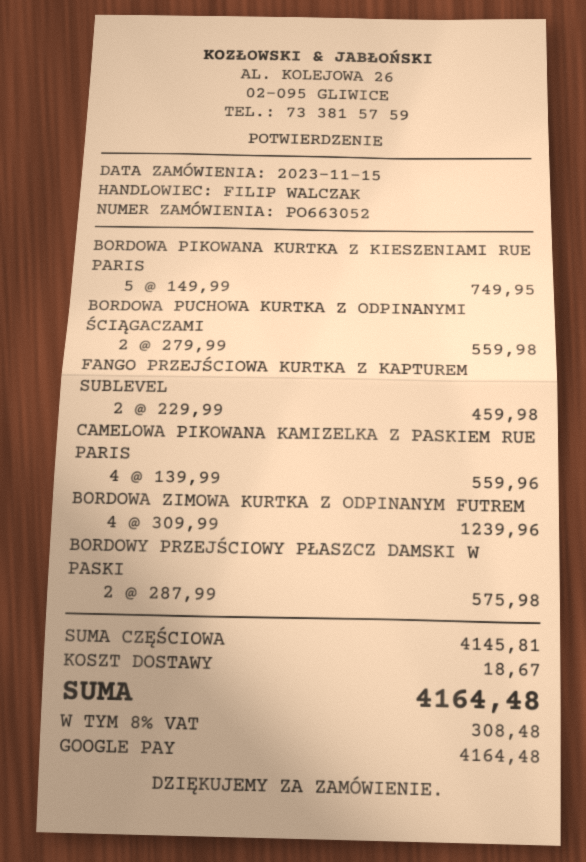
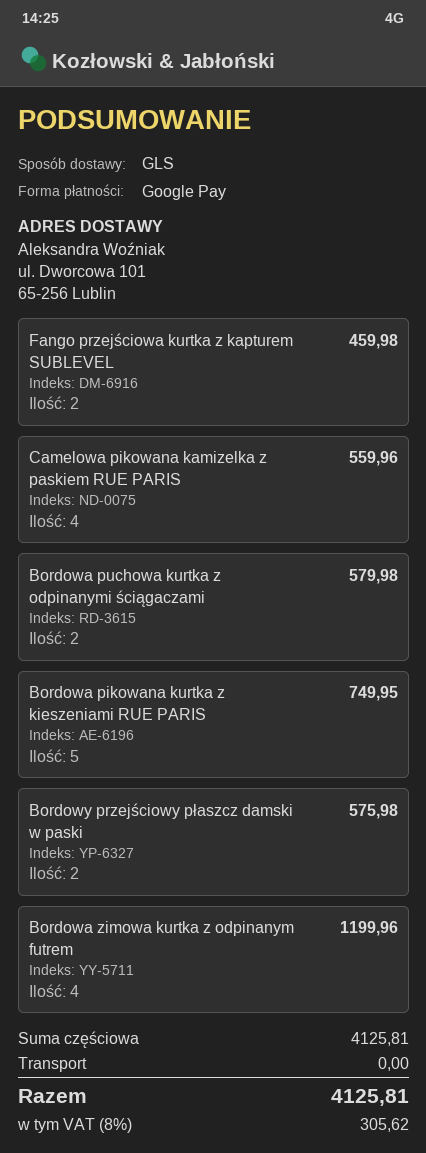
BORDOWA PUCHOWA KURTKA Z ODPINANYMI ŚCIĄGACZAMI: 2 for 559.98 -> 2 for 579.98
BORDOWA ZIMOWA KURTKA Z ODPINANYM FUTREM: 4 for 1239.96 -> 4 for 1199.96
subtotal: 4145.81 -> 4125.81
shipping: 18.67 -> 0.00
tax: 8% = 308.48 -> 8% = 305.62
total: 4164.48 -> 4125.81

